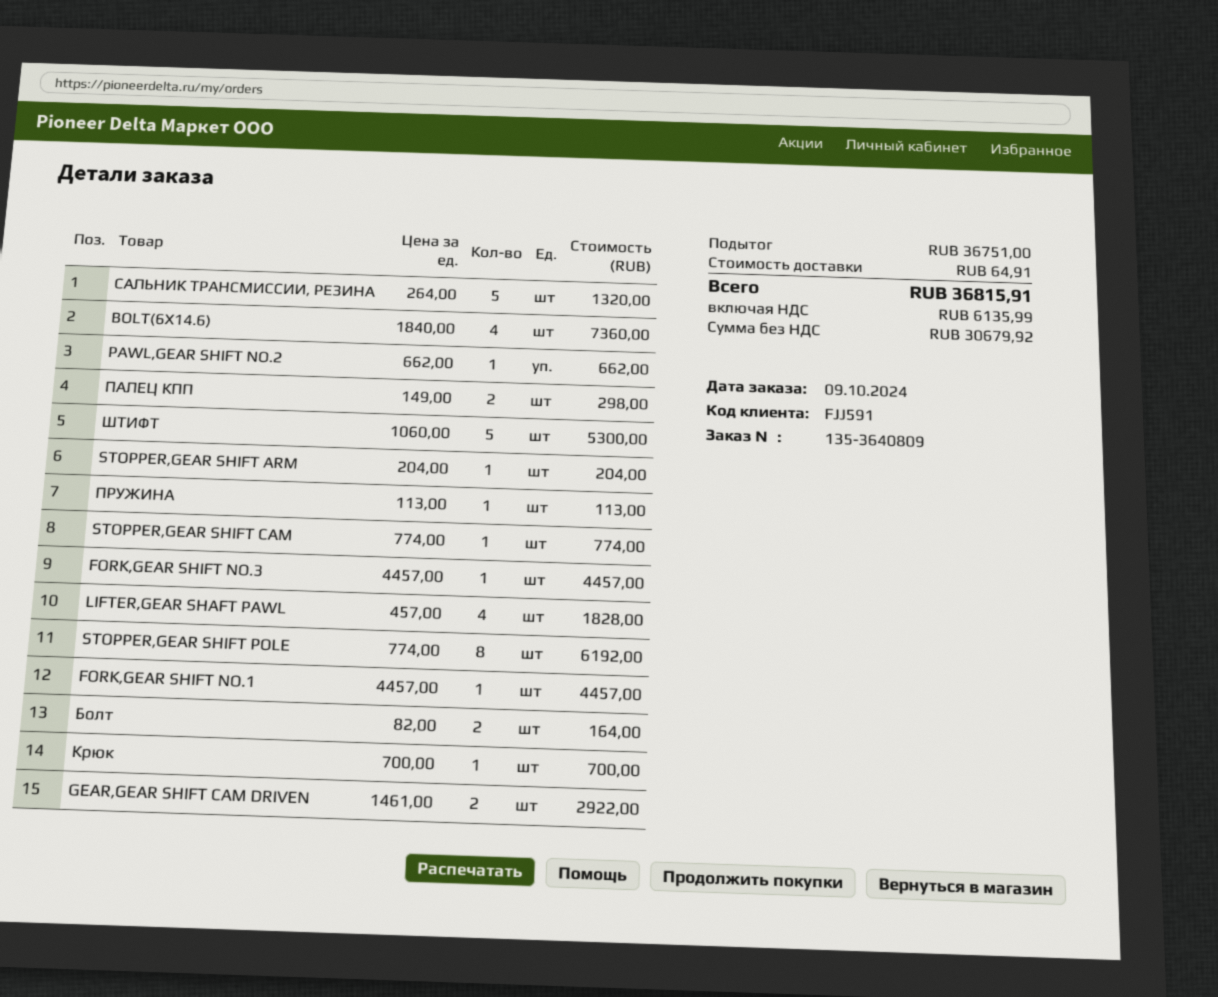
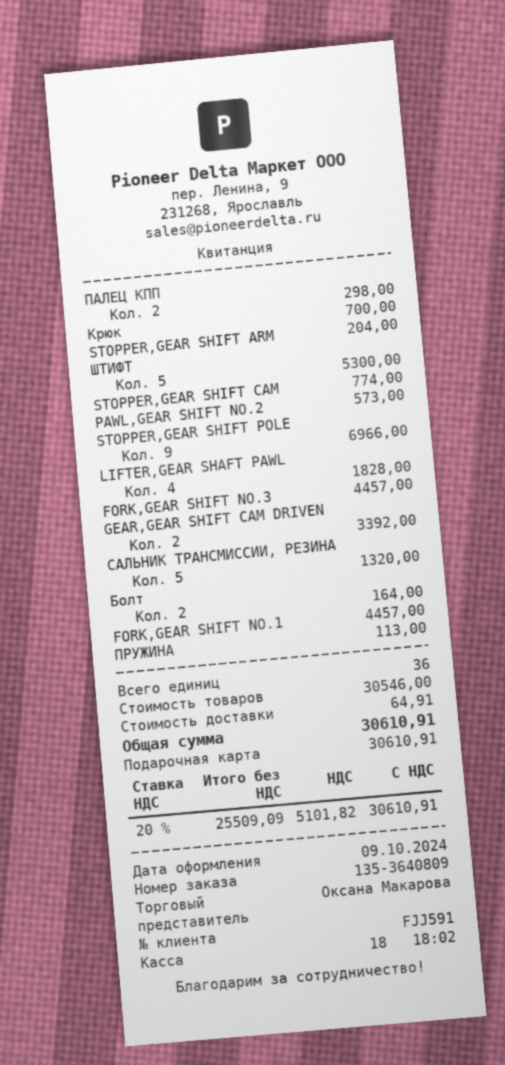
BOLT(6X14.6): 4 for 7360.00 -> none
PAWL,GEAR SHIFT NO.2: 1 for 662.00 -> 1 for 573.00
STOPPER,GEAR SHIFT POLE: 8 for 6192.00 -> 9 for 6966.00
GEAR,GEAR SHIFT CAM DRIVEN: 2 for 2922.00 -> 2 for 3392.00
subtotal: 36751.00 -> 30546.00
net: 30679.92 -> 25509.09
tax: 6135.99 -> 5101.82
total: 36815.91 -> 30610.91

